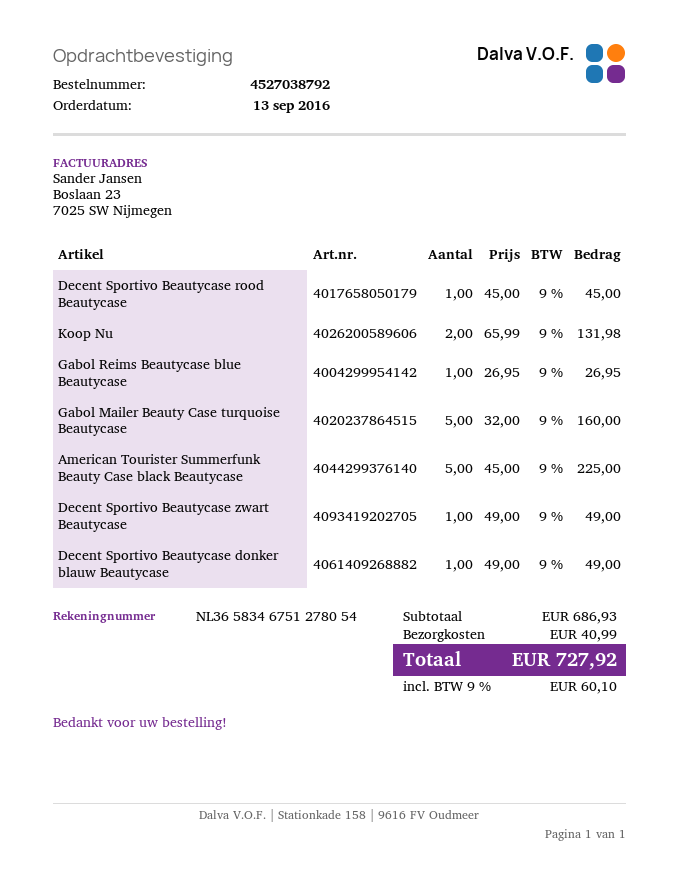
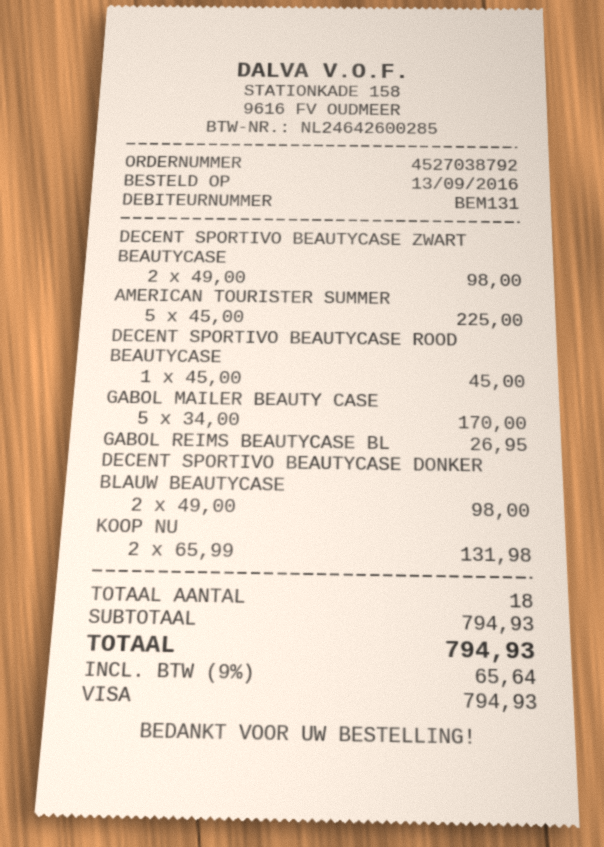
Gabol Mailer Beauty Case turquoise Beautycase: 5 x 32.00 = 160.00 -> 5 x 34.00 = 170.00
Decent Sportivo Beautycase zwart Beautycase: 1 x 49.00 = 49.00 -> 2 x 49.00 = 98.00
Decent Sportivo Beautycase donker blauw Beautycase: 1 x 49.00 = 49.00 -> 2 x 49.00 = 98.00
subtotal: 686.93 -> 794.93
shipping: 40.99 -> none
tax: 9% = 60.10 -> 9% = 65.64
total: 727.92 -> 794.93

